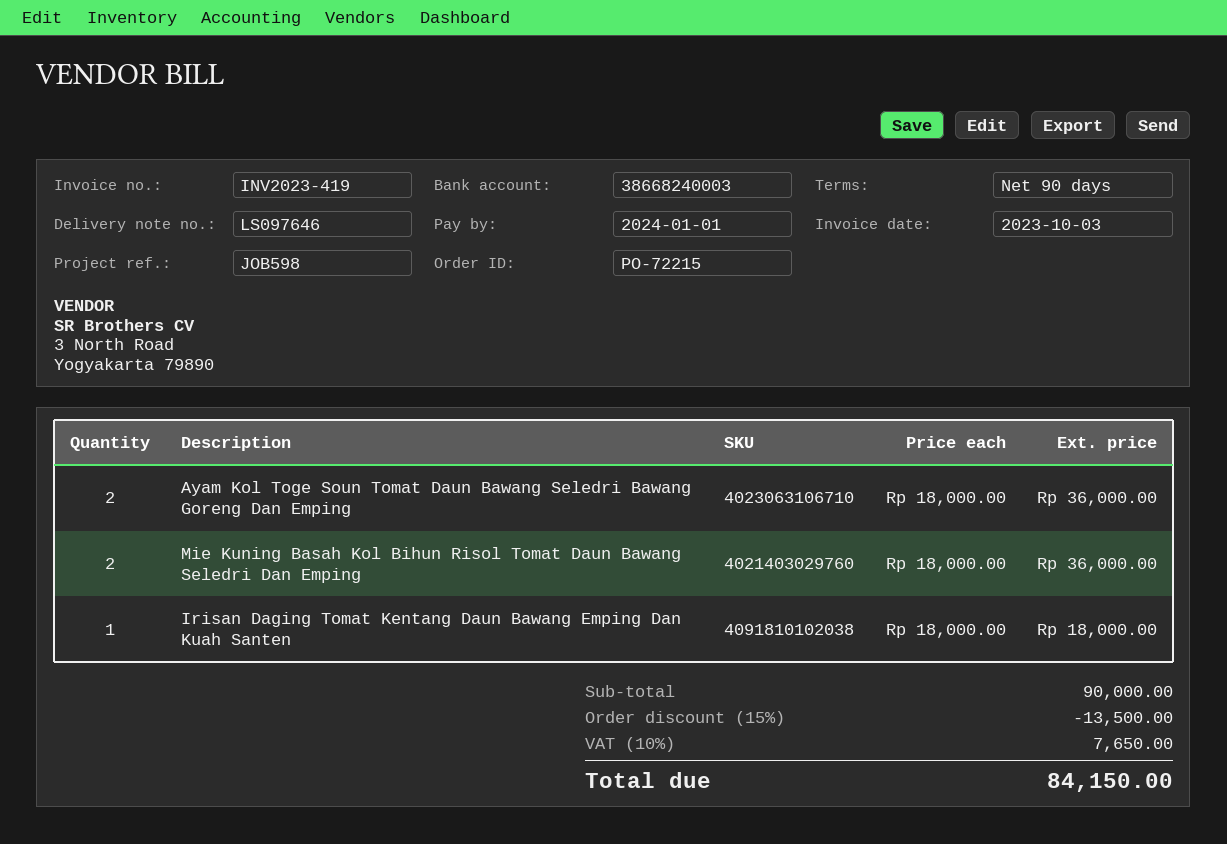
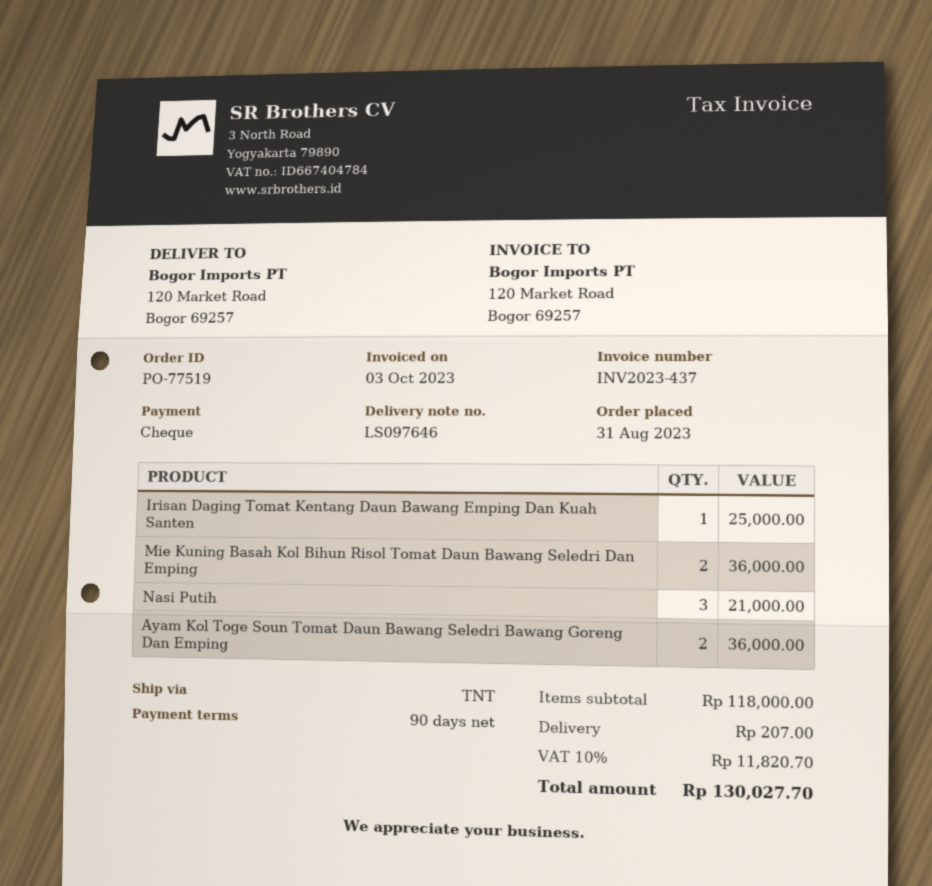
order number: PO-72215 -> PO-77519
invoice number: INV2023-419 -> INV2023-437
Irisan Daging Tomat Kentang Daun Bawang Emping Dan Kuah Santen: 1 for 18000.00 -> 1 for 25000.00
Nasi Putih: none -> 3 for 21000.00
subtotal: 90000.00 -> 118000.00
discount: 15% = 13500.00 -> none
shipping: none -> 207.00
tax: 10% = 7650.00 -> 10% = 11820.70
total: 84150.00 -> 130027.70

